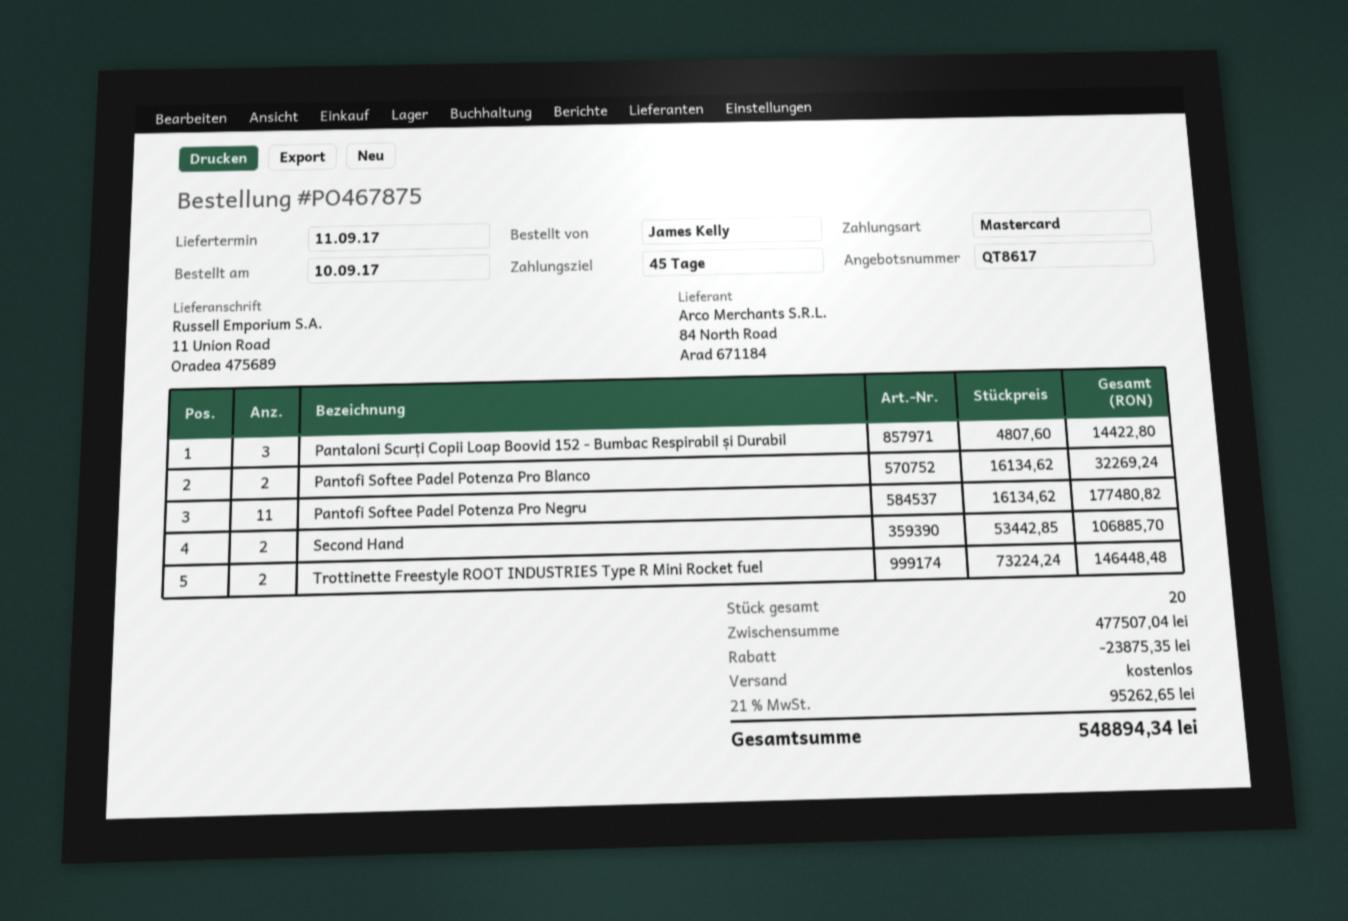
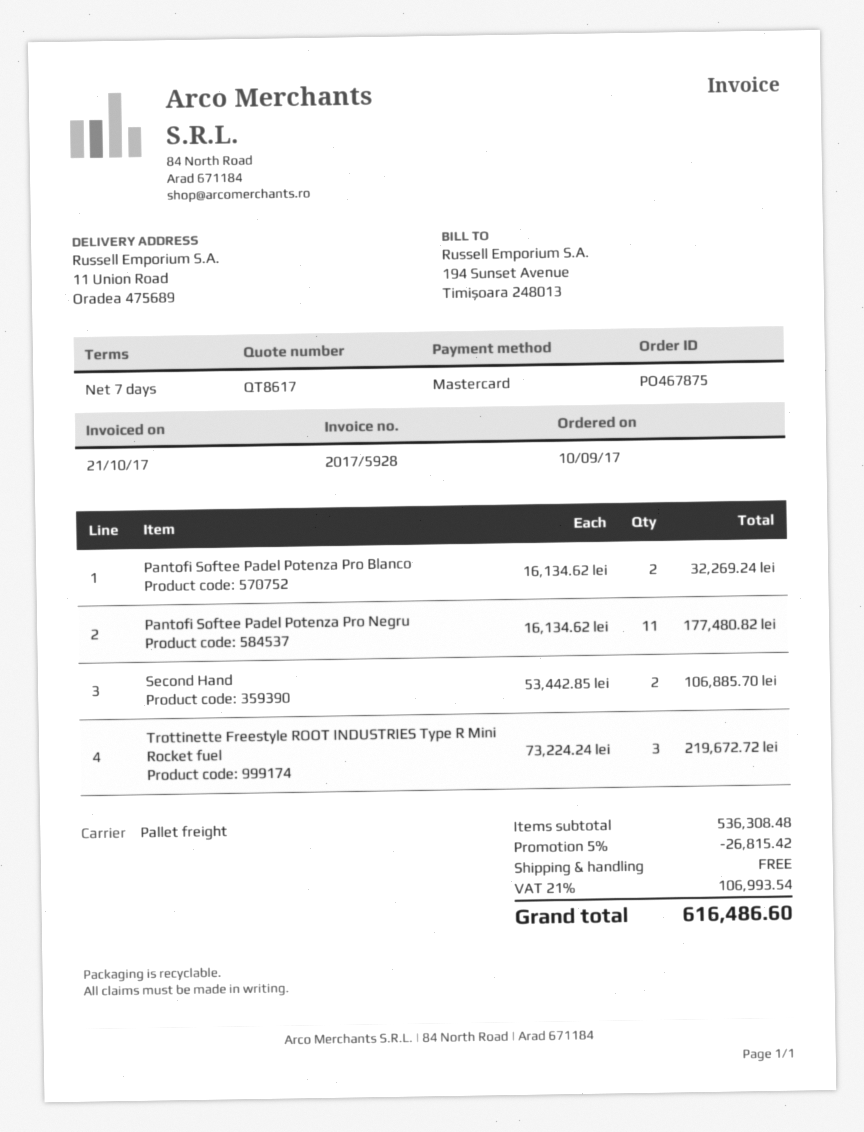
payment terms: 45 days -> 7 days
Pantaloni Scurți Copii Loap Boovid 152 - Bumbac Respirabil și Durabil: 3 x 4807.60 = 14422.80 -> none
Trottinette Freestyle ROOT INDUSTRIES Type R Mini Rocket fuel: 2 x 73224.24 = 146448.48 -> 3 x 73224.24 = 219672.72
subtotal: 477507.04 -> 536308.48
discount: 23875.35 -> 26815.42
tax: 21% = 95262.65 -> 21% = 106993.54
total: 548894.34 -> 616486.60

